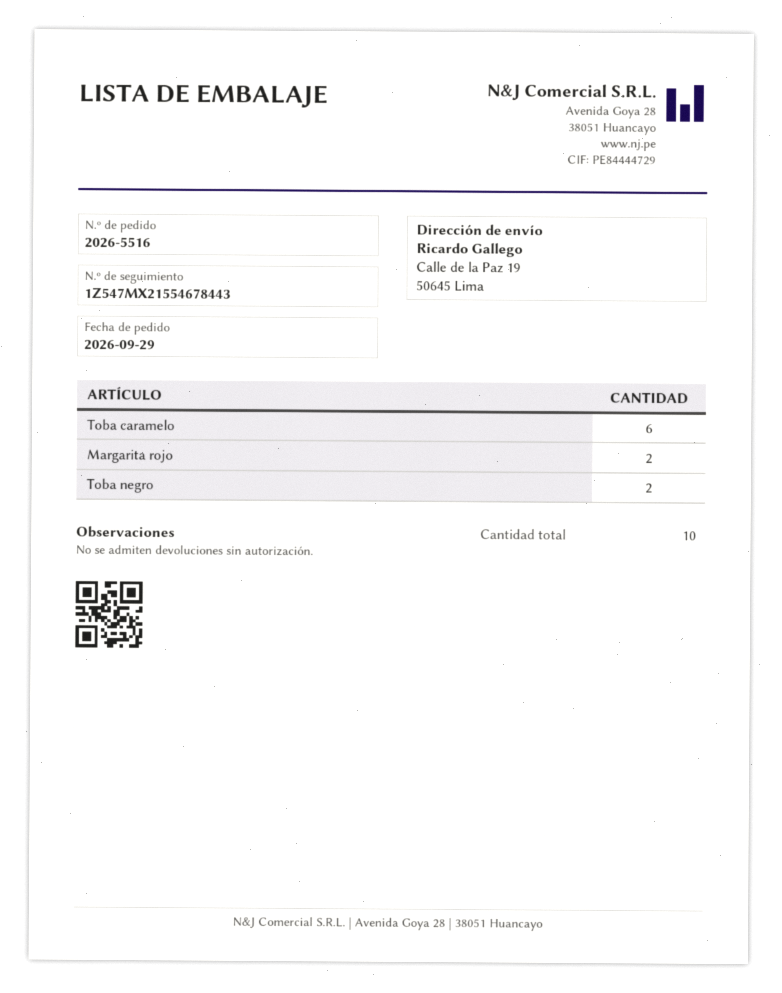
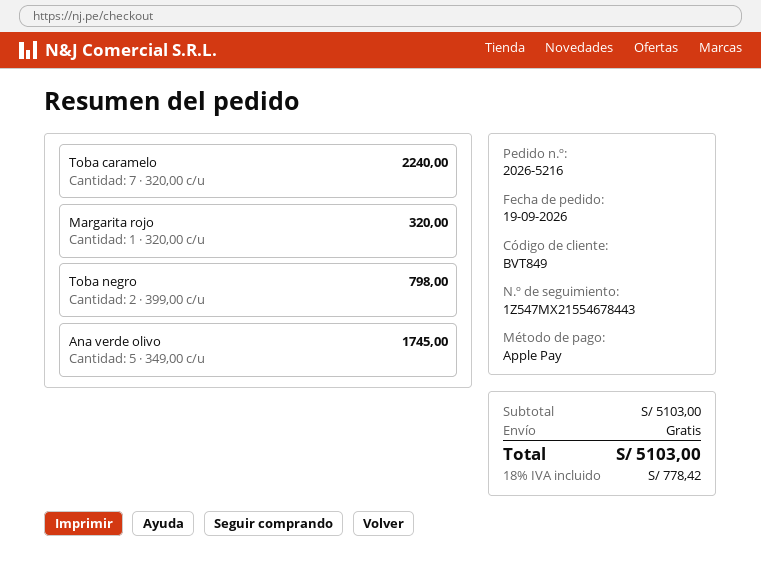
order number: 2026-5516 -> 2026-5216
order date: 2026-09-29 -> 2026-09-19
Toba caramelo: 6 -> 7
Margarita rojo: 2 -> 1
Ana verde olivo: none -> 5

